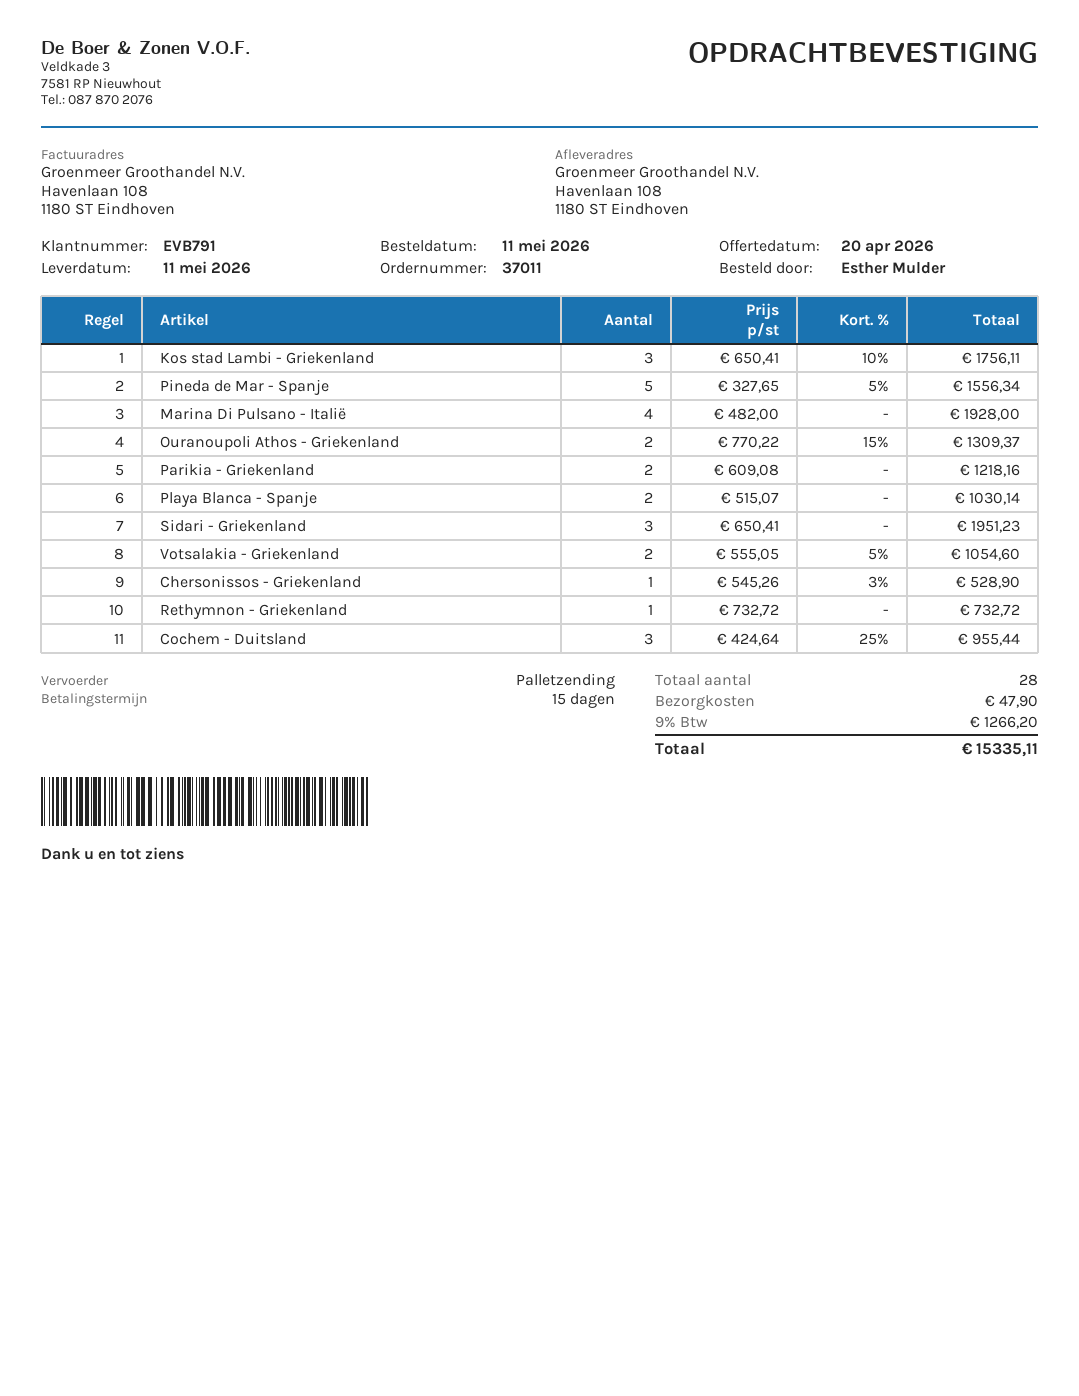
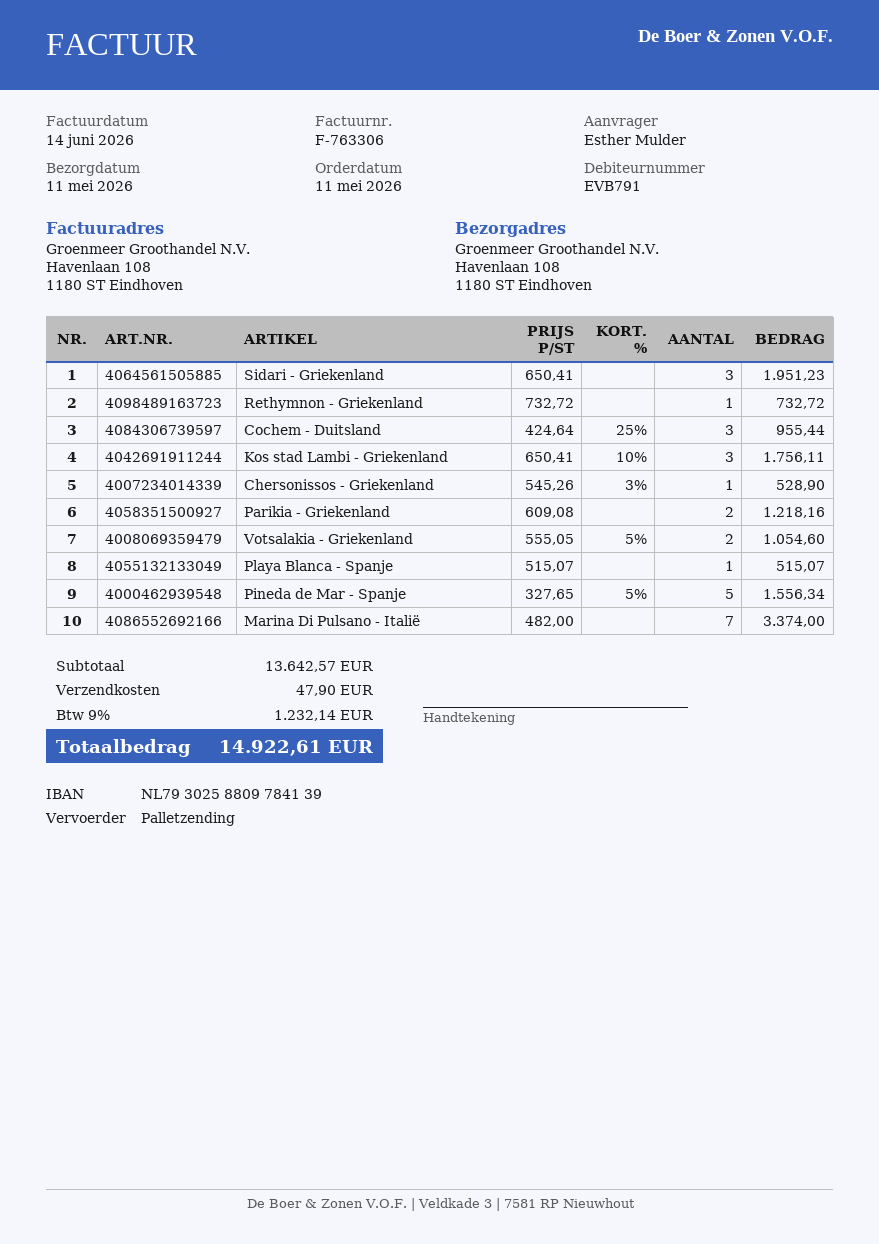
Marina Di Pulsano - Italië: 4 x 482.00 = 1928.00 -> 7 x 482.00 = 3374.00
Ouranoupoli Athos - Griekenland: 2 x 770.22 - 15% = 1309.37 -> none
Playa Blanca - Spanje: 2 x 515.07 = 1030.14 -> 1 x 515.07 = 515.07
tax: 9% = 1266.20 -> 9% = 1232.14
total: 15335.11 -> 14922.61

